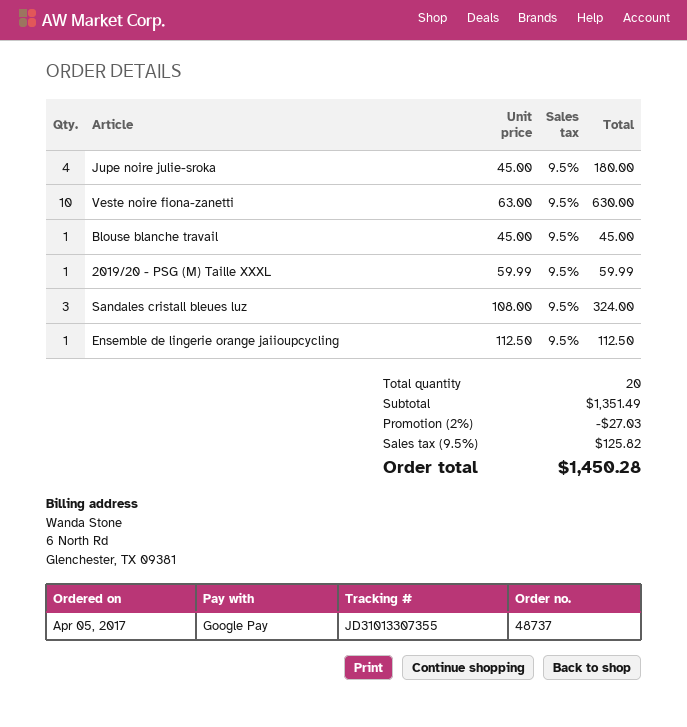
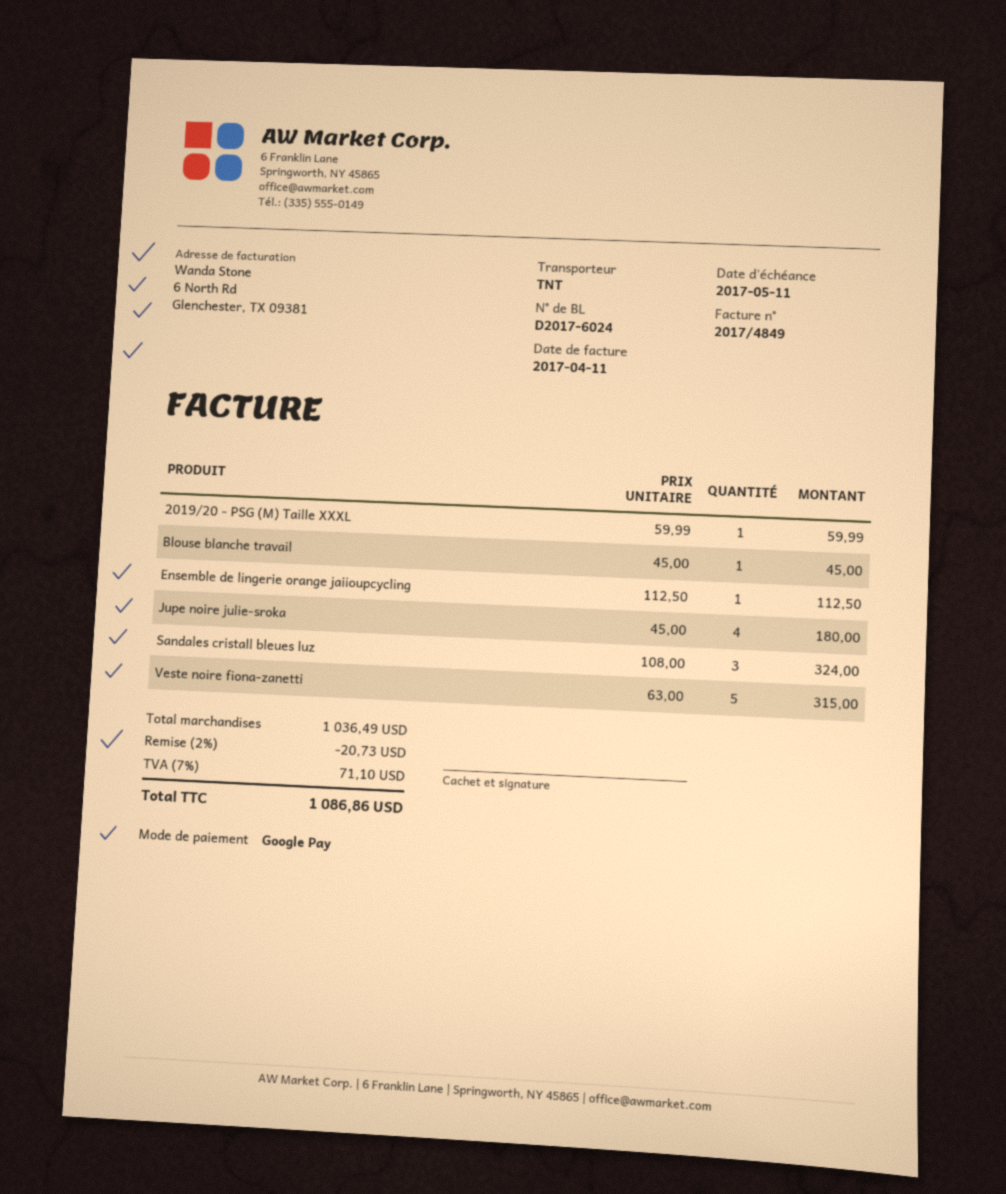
Veste noire fiona-zanetti: 10 x 63.00 = 630.00 -> 5 x 63.00 = 315.00
subtotal: 1351.49 -> 1036.49
discount: 2% = 27.03 -> 2% = 20.73
tax: 9.5% = 125.82 -> 7% = 71.10
total: 1450.28 -> 1086.86

